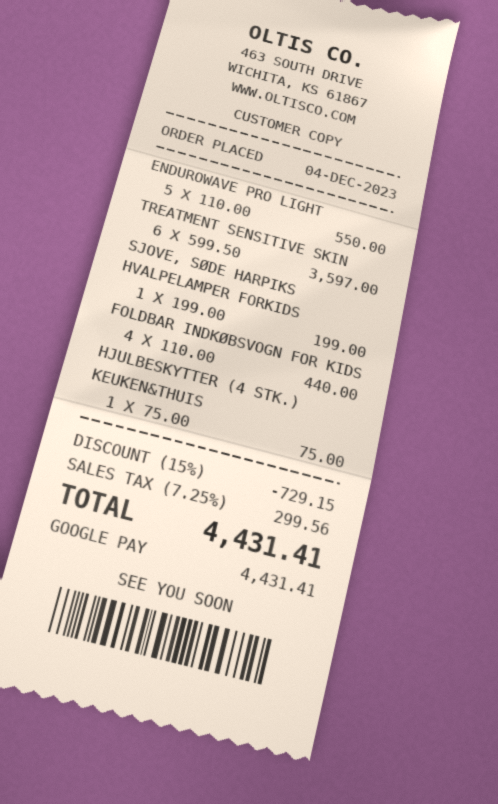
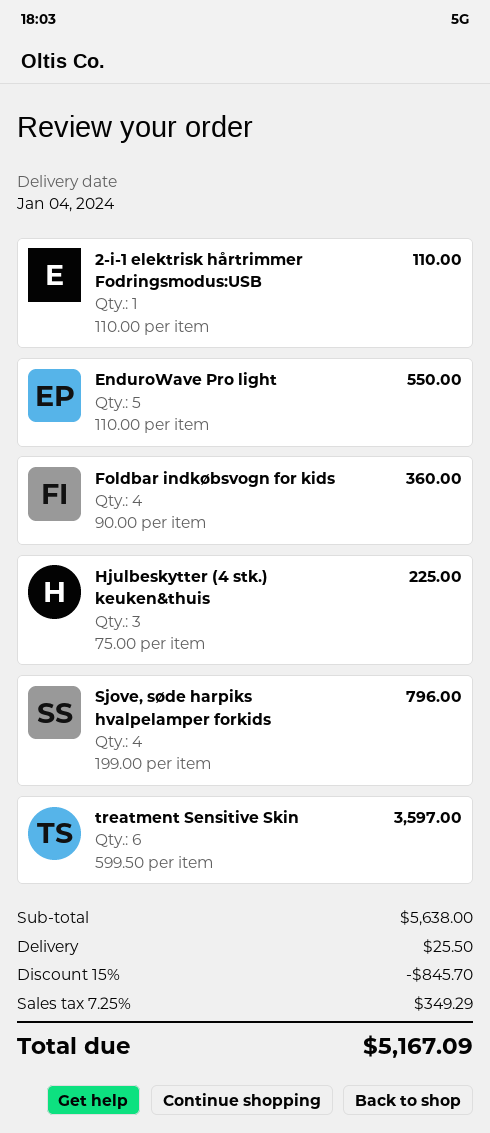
SJOVE, SØDE HARPIKS HVALPELAMPER FORKIDS: 1 x 199.00 = 199.00 -> 4 x 199.00 = 796.00
FOLDBAR INDKØBSVOGN FOR KIDS: 4 x 110.00 = 440.00 -> 4 x 90.00 = 360.00
HJULBESKYTTER (4 STK.) KEUKEN&THUIS: 1 x 75.00 = 75.00 -> 3 x 75.00 = 225.00
2-i-1 elektrisk hårtrimmer Fodringsmodus:USB: none -> 1 x 110.00 = 110.00
discount: 15% = 729.15 -> 15% = 845.70
shipping: none -> 25.50
tax: 7.25% = 299.56 -> 7.25% = 349.29
total: 4431.41 -> 5167.09

